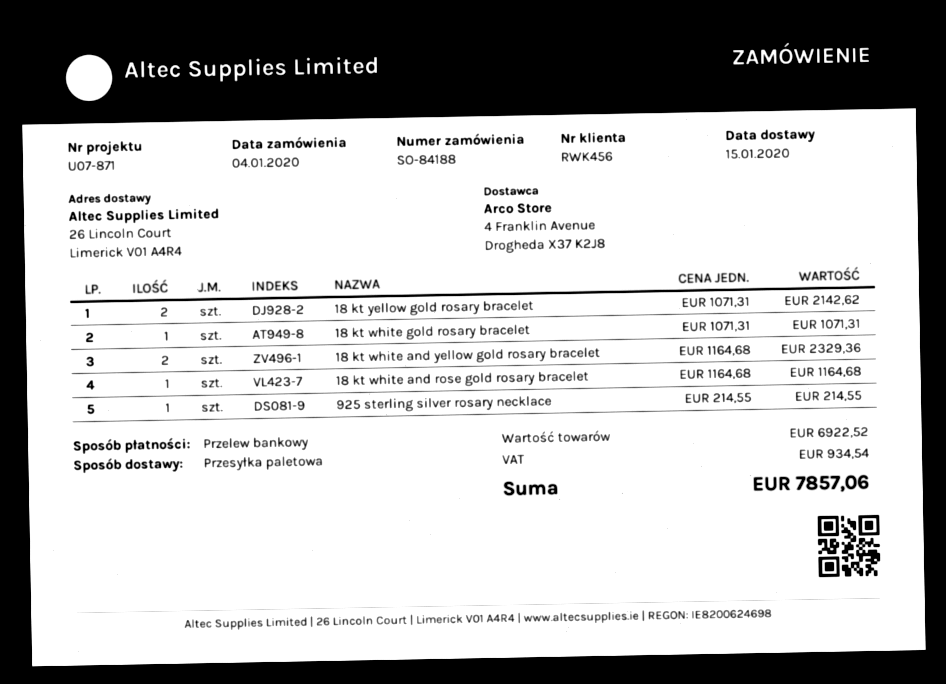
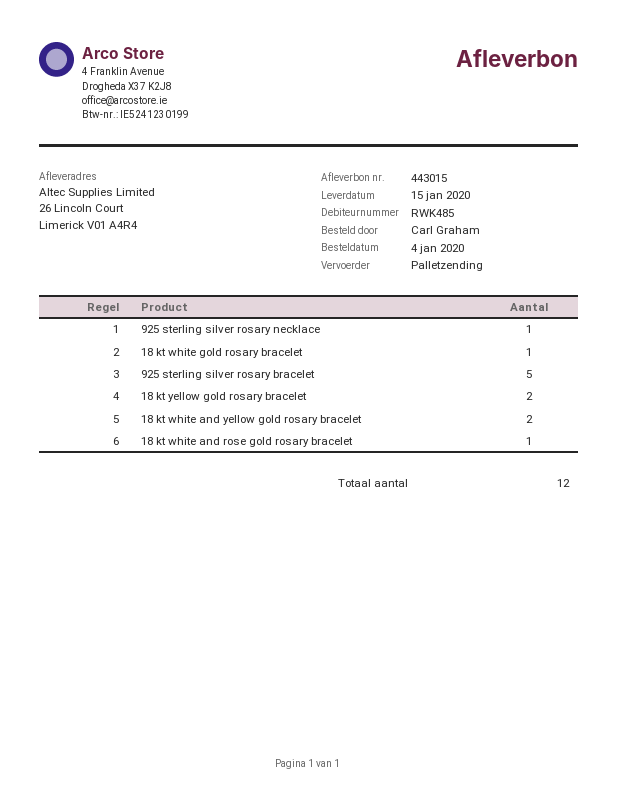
customer number: RWK456 -> RWK485
925 sterling silver rosary bracelet: none -> 5

